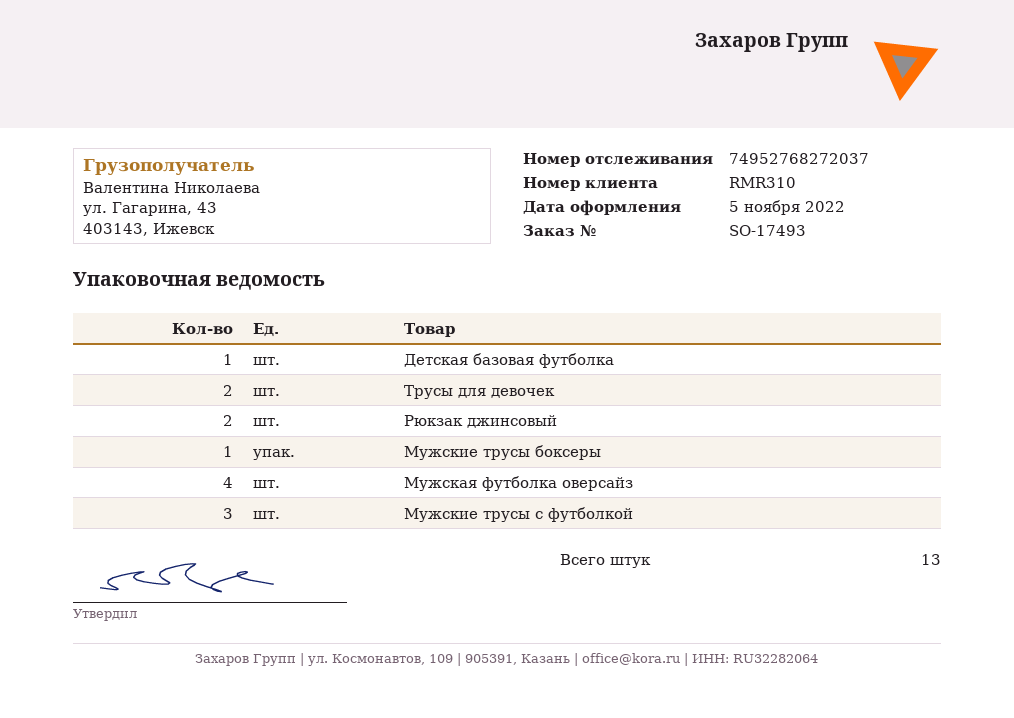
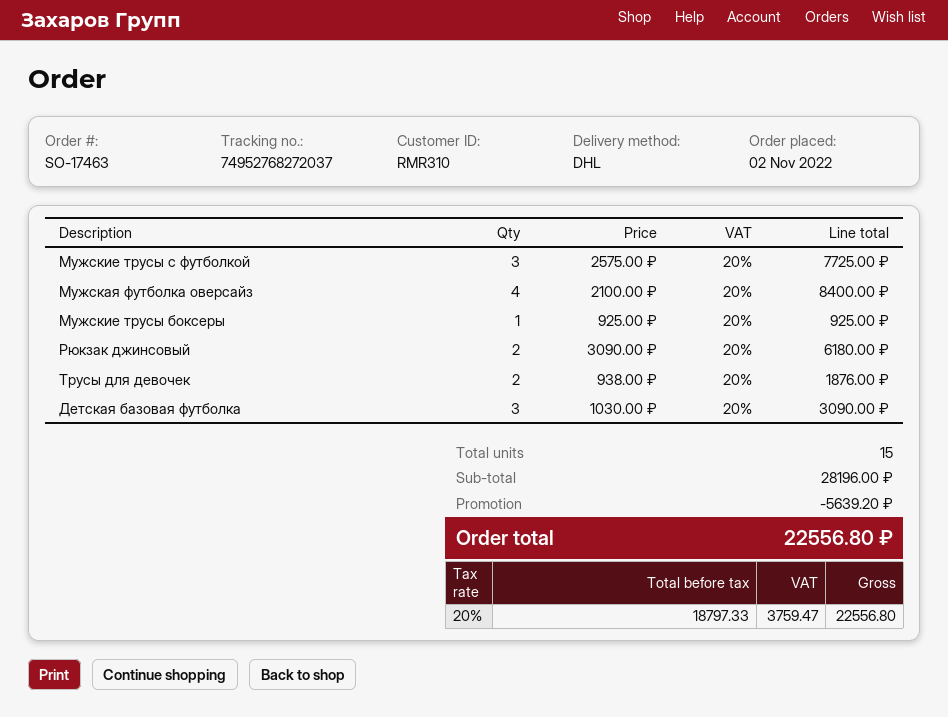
order number: SO-17493 -> SO-17463
order date: 2022-11-05 -> 2022-11-02
Детская базовая футболка: 1 -> 3
total quantity: 13 -> 15

